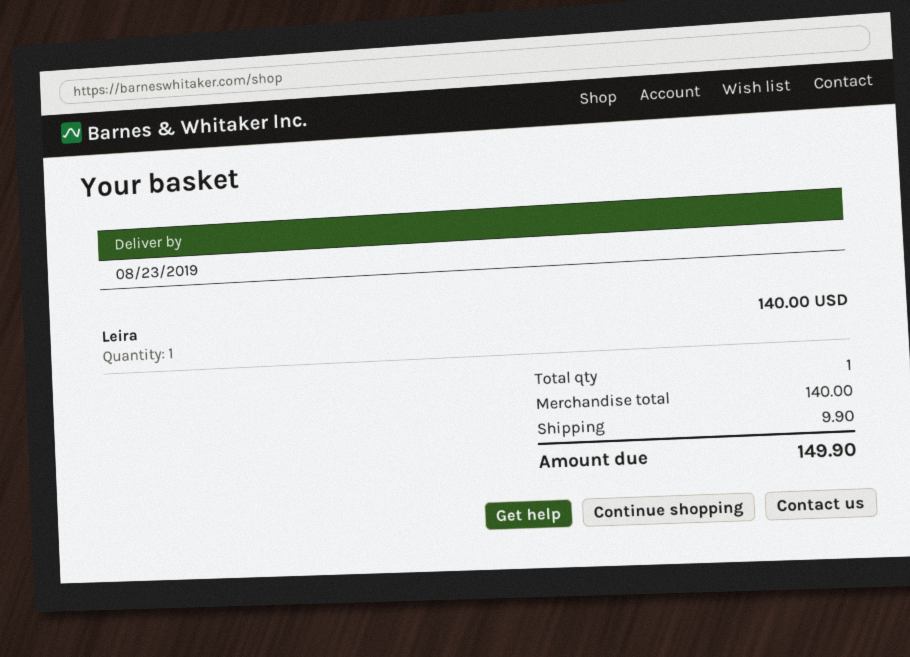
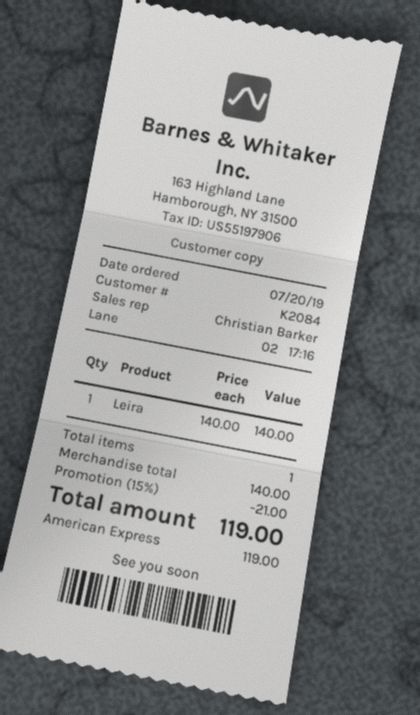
discount: none -> 15% = 21.00
shipping: 9.90 -> none
total: 149.90 -> 119.00

